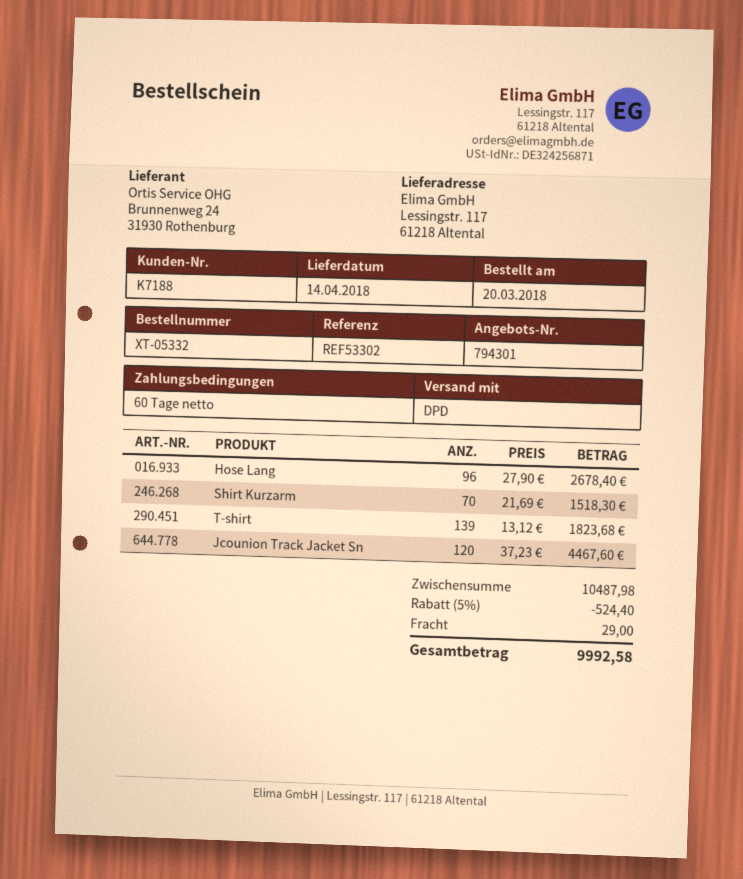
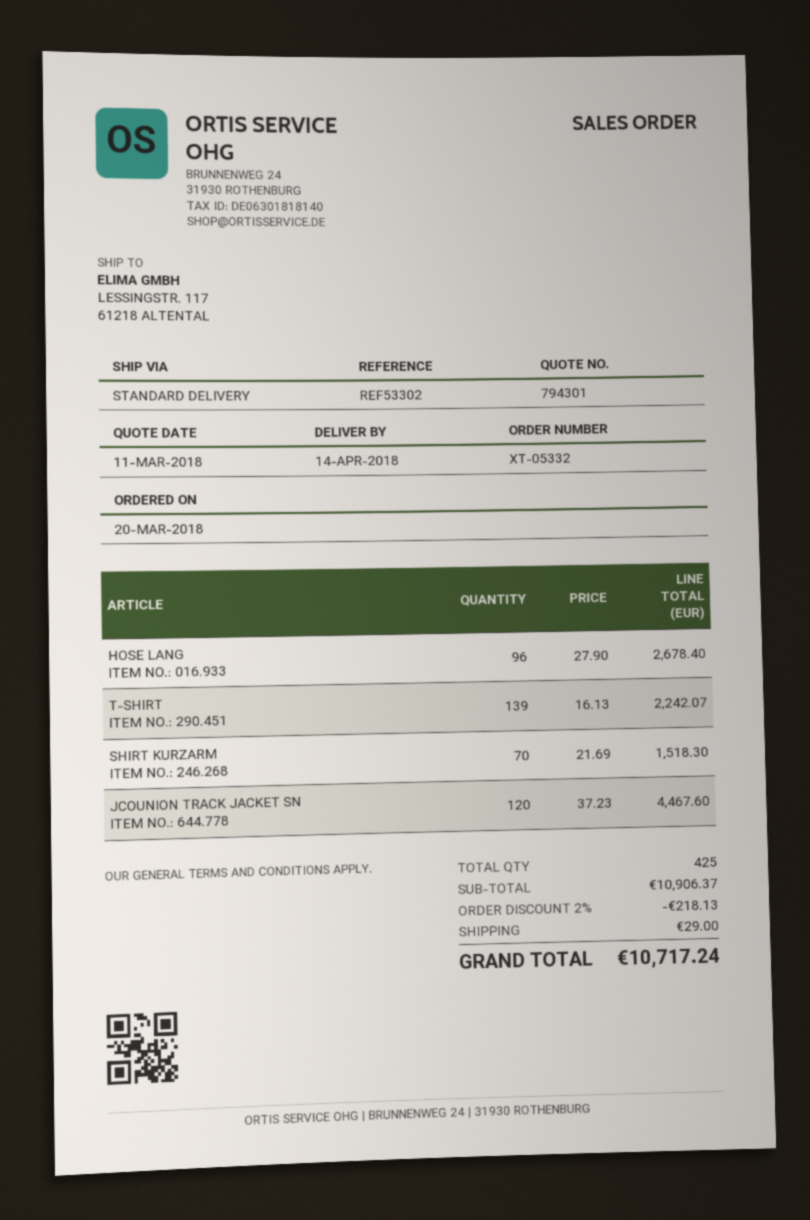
shipping method: DPD -> standard
T-shirt: 139 x 13.12 = 1823.68 -> 139 x 16.13 = 2242.07
subtotal: 10487.98 -> 10906.37
discount: 5% = 524.40 -> 2% = 218.13
total: 9992.58 -> 10717.24

